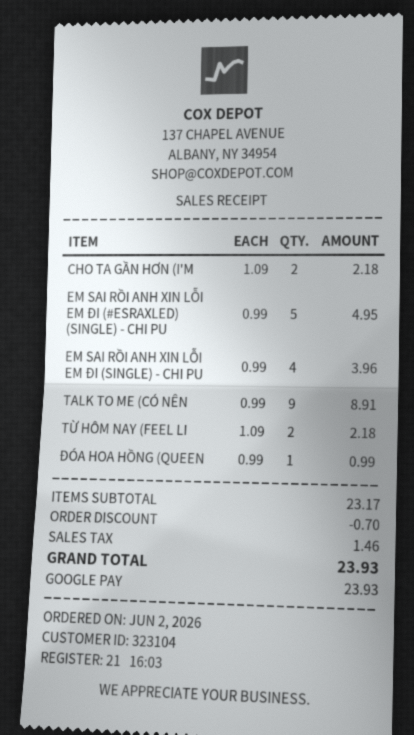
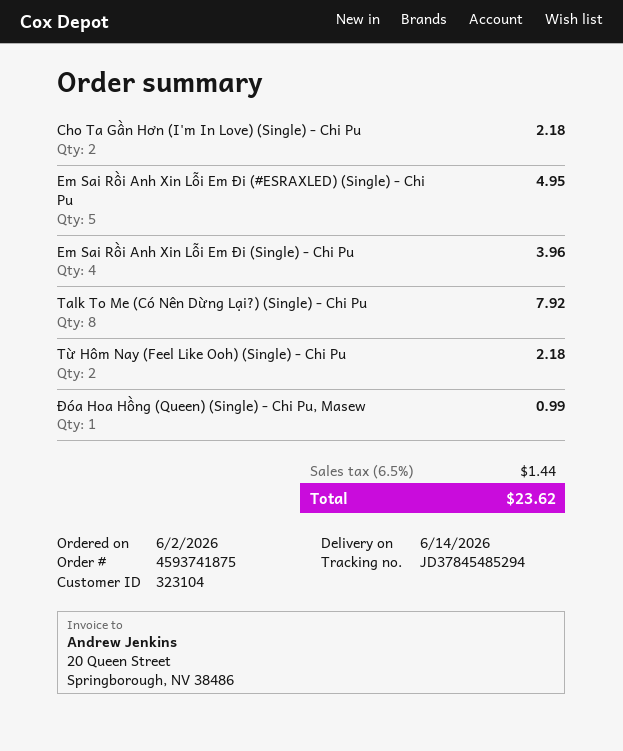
TALK TO ME (CÓ NÊN: 9 for 8.91 -> 8 for 7.92
discount: 0.70 -> none
tax: 1.46 -> 1.44
total: 23.93 -> 23.62

